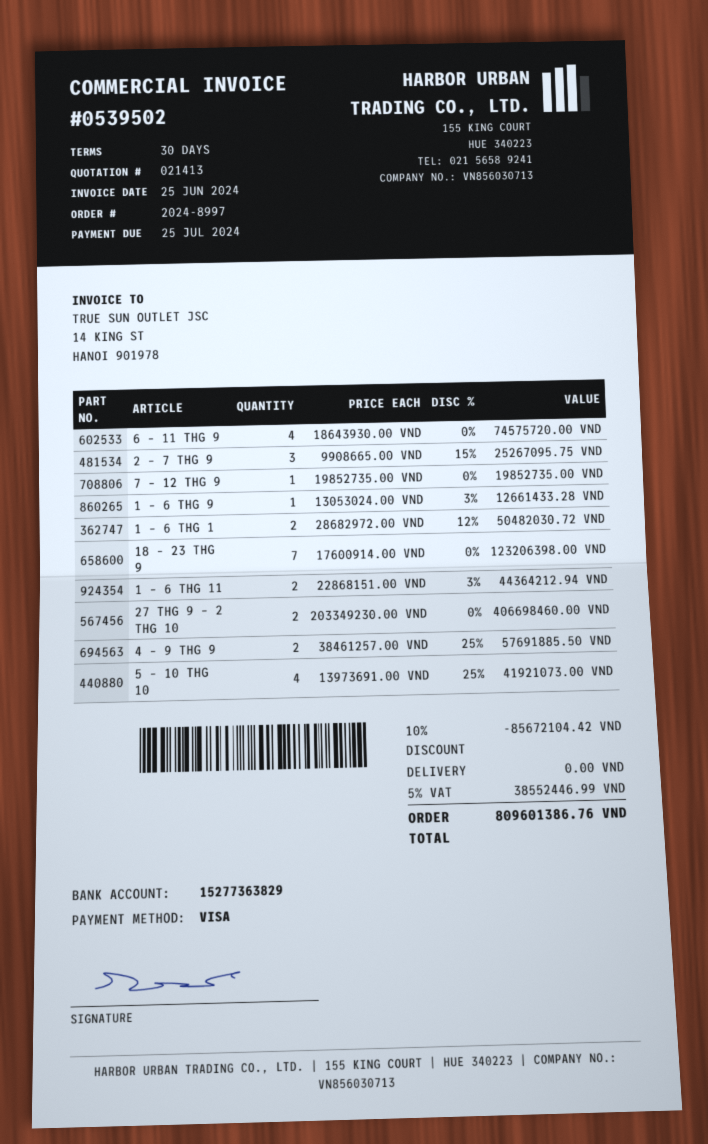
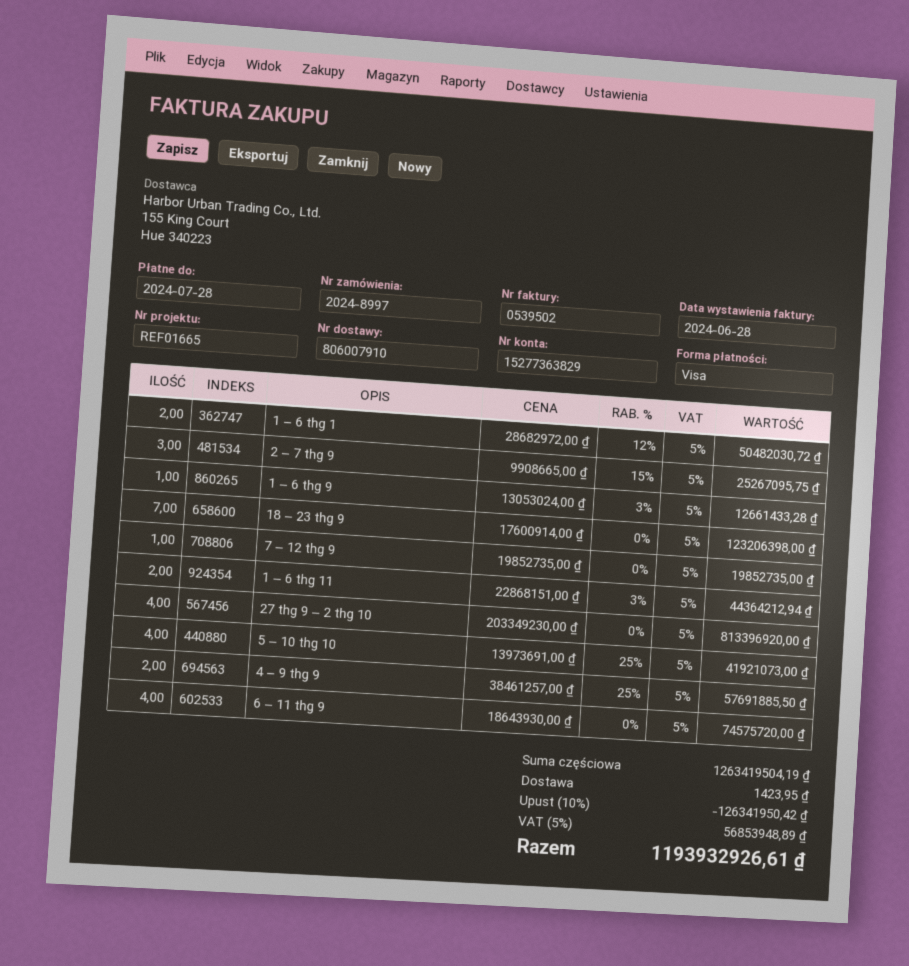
invoice date: 2024-06-25 -> 2024-06-28
due date: 2024-07-25 -> 2024-07-28
27 THG 9 – 2 THG 10: 2 x 203349230.00 = 406698460.00 -> 4 x 203349230.00 = 813396920.00
discount: 10% = 85672104.42 -> 10% = 126341950.42
shipping: 0.00 -> 1423.95
tax: 5% = 38552446.99 -> 5% = 56853948.89
total: 809601386.76 -> 1193932926.61

